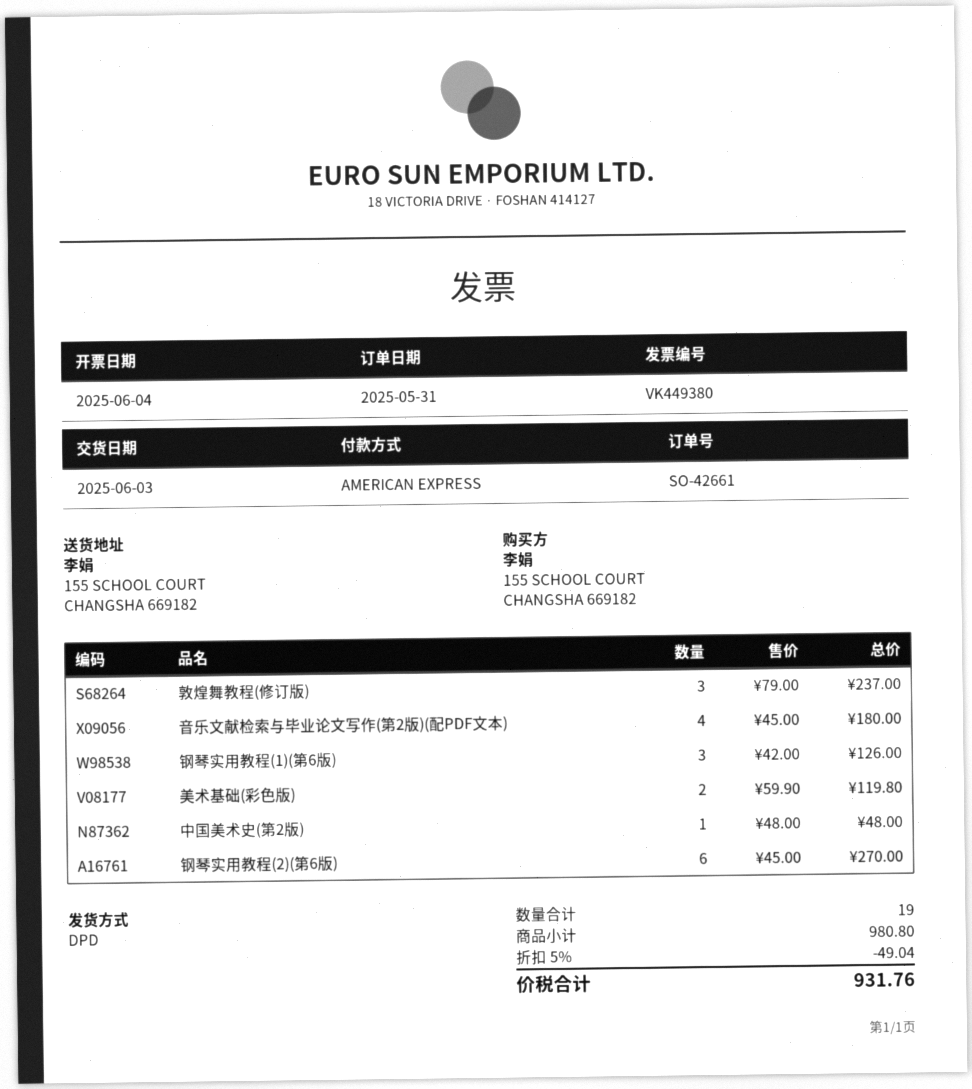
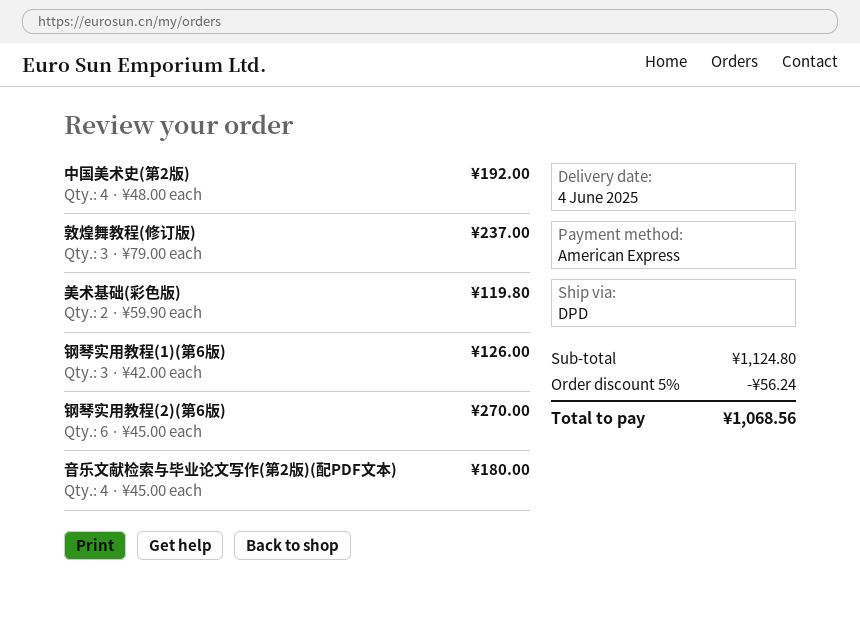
delivery date: 2025-06-03 -> 2025-06-04
中国美术史(第2版): 1 x 48.00 = 48.00 -> 4 x 48.00 = 192.00
subtotal: 980.80 -> 1124.80
discount: 5% = 49.04 -> 5% = 56.24
total: 931.76 -> 1068.56

